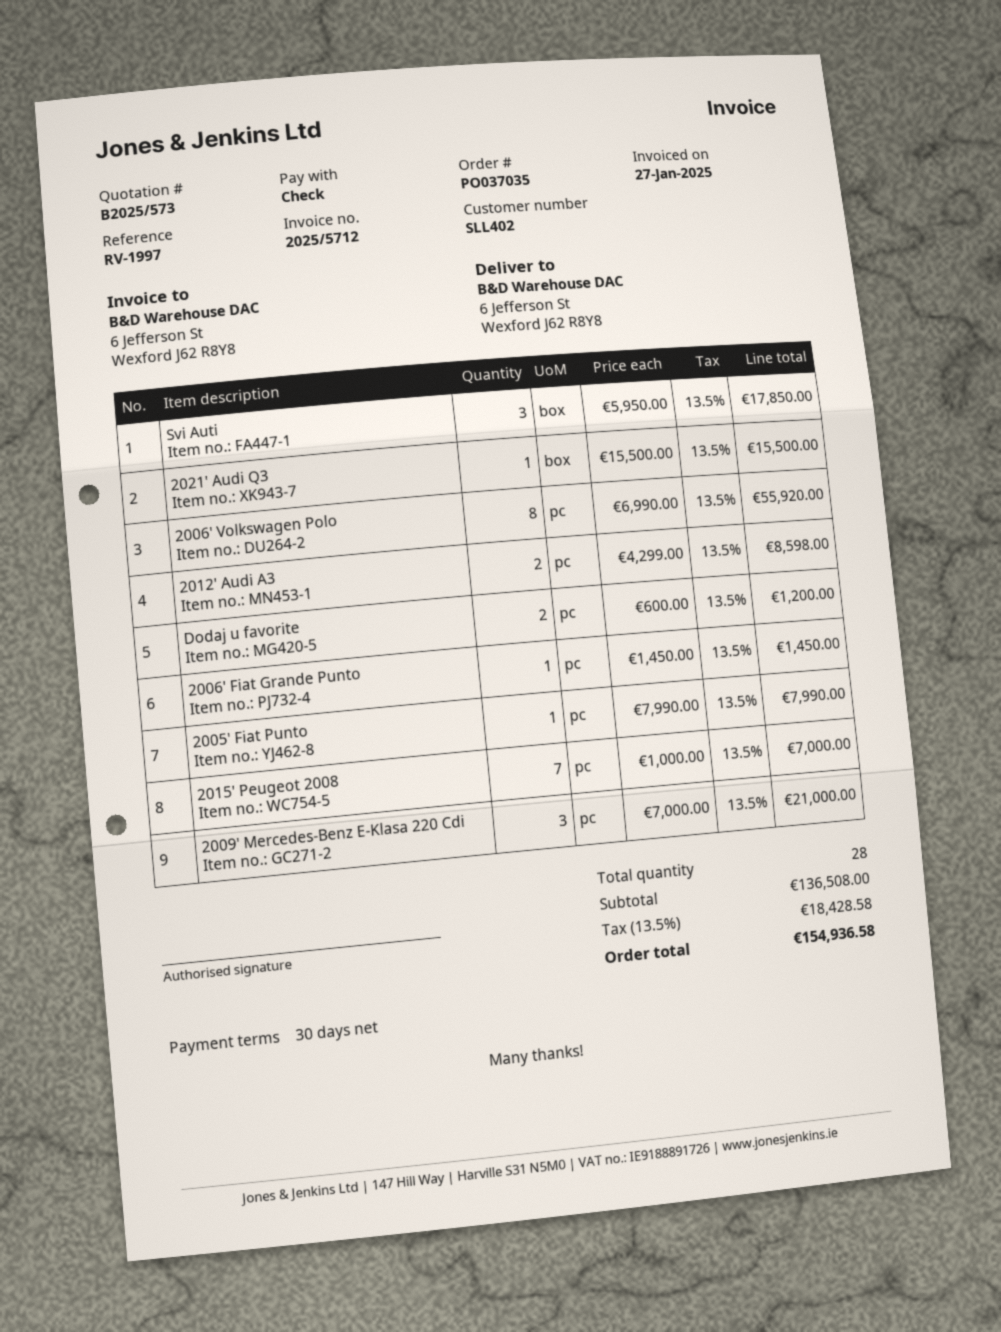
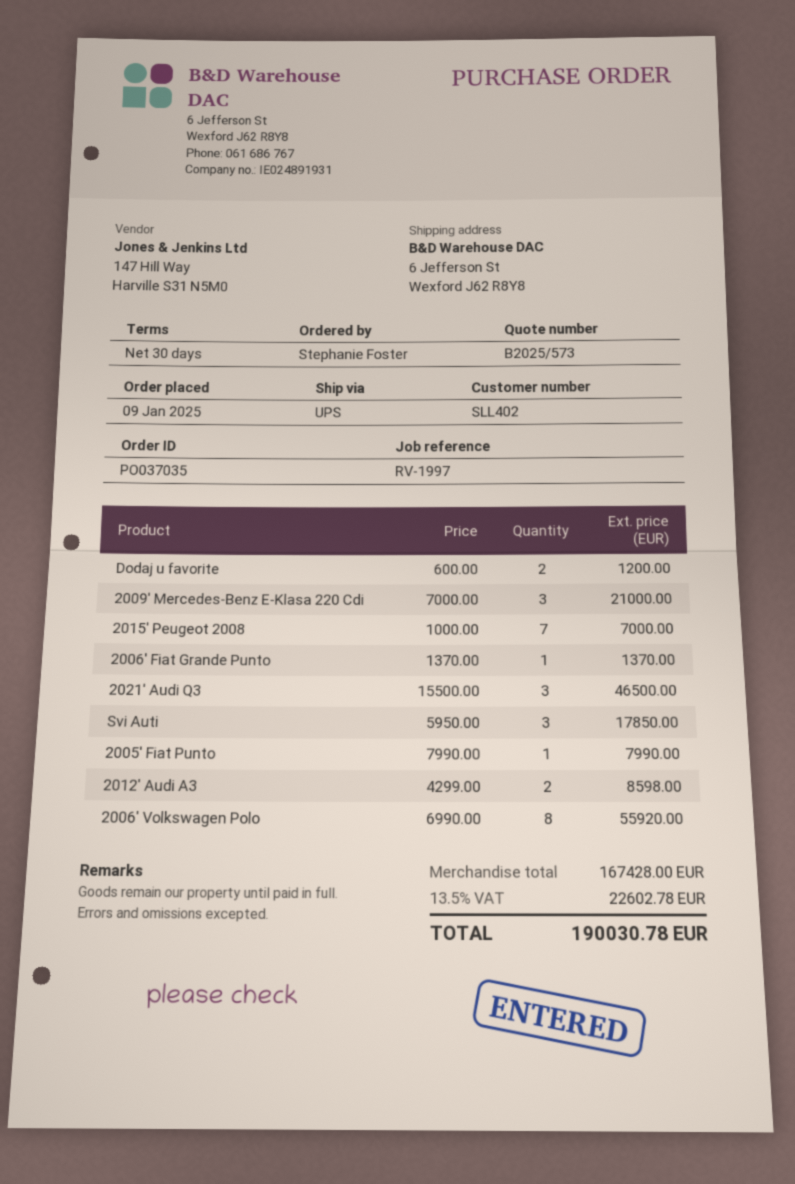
2021' Audi Q3: 1 x 15500.00 = 15500.00 -> 3 x 15500.00 = 46500.00
2006' Fiat Grande Punto: 1 x 1450.00 = 1450.00 -> 1 x 1370.00 = 1370.00
subtotal: 136508.00 -> 167428.00
tax: 13.5% = 18428.58 -> 13.5% = 22602.78
total: 154936.58 -> 190030.78

